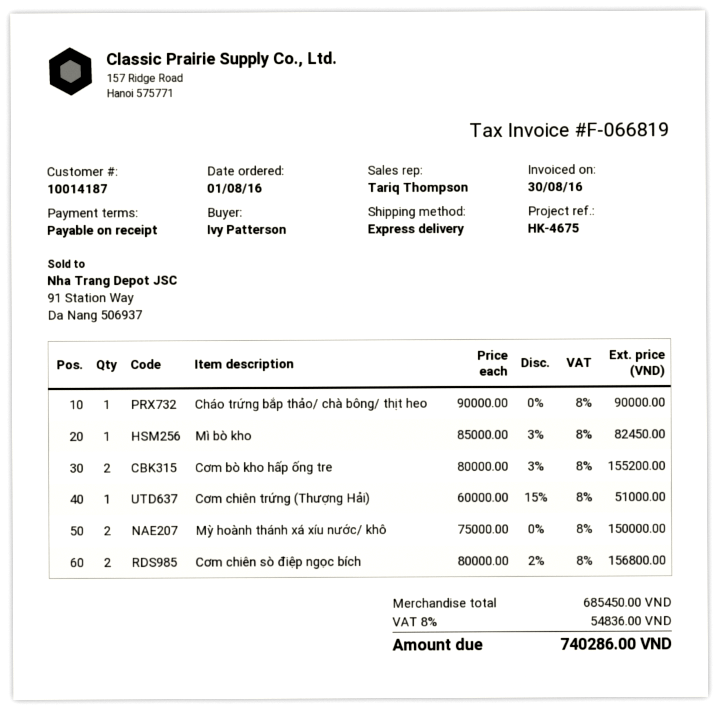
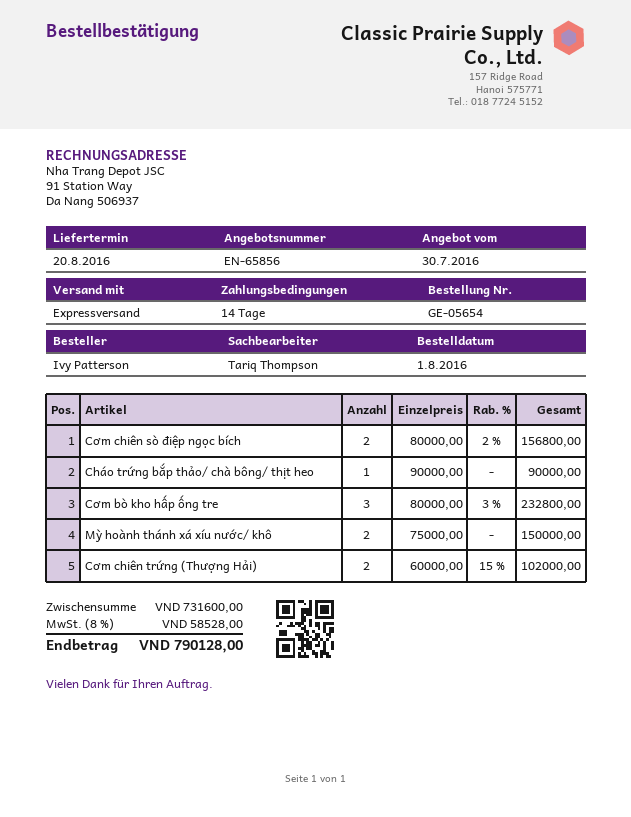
payment terms: on receipt -> 14 days
Mì bò kho: 1 x 85000.00 - 3% = 82450.00 -> none
Cơm bò kho hấp ống tre: 2 x 80000.00 - 3% = 155200.00 -> 3 x 80000.00 - 3% = 232800.00
Cơm chiên trứng (Thượng Hải): 1 x 60000.00 - 15% = 51000.00 -> 2 x 60000.00 - 15% = 102000.00
subtotal: 685450.00 -> 731600.00
tax: 8% = 54836.00 -> 8% = 58528.00
total: 740286.00 -> 790128.00

